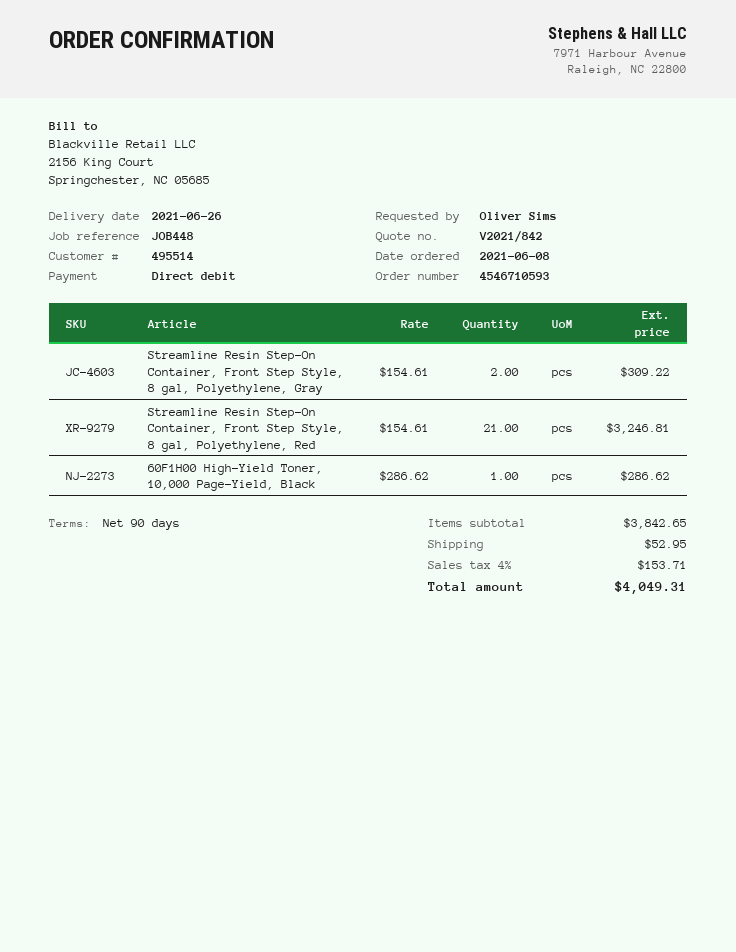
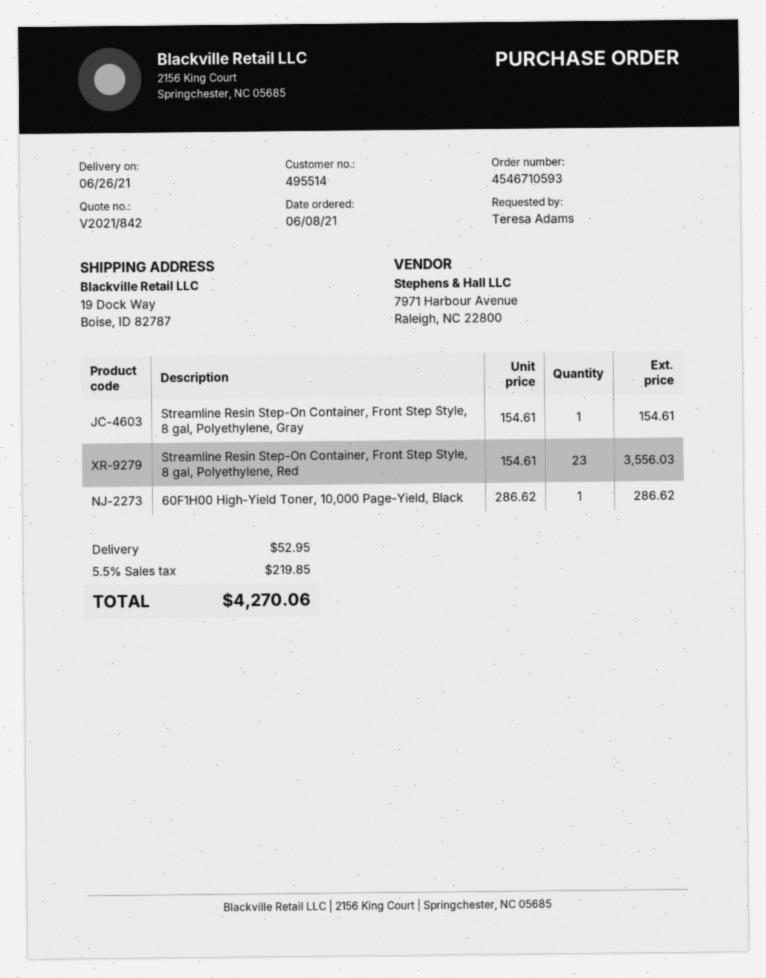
ordered by: Oliver Sims -> Teresa Adams
Streamline Resin Step-On Container, Front Step Style, 8 gal, Polyethylene, Gray: 2 x 154.61 = 309.22 -> 1 x 154.61 = 154.61
Streamline Resin Step-On Container, Front Step Style, 8 gal, Polyethylene, Red: 21 x 154.61 = 3246.81 -> 23 x 154.61 = 3556.03
tax: 4% = 153.71 -> 5.5% = 219.85
total: 4049.31 -> 4270.06

